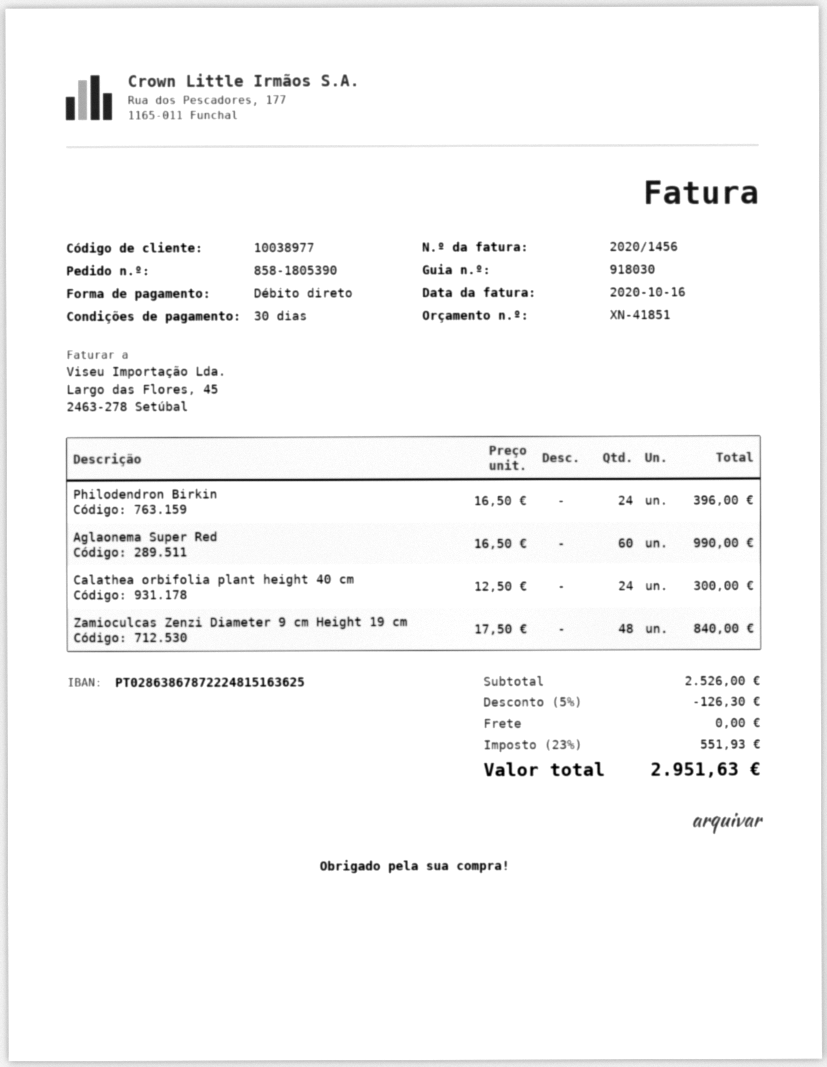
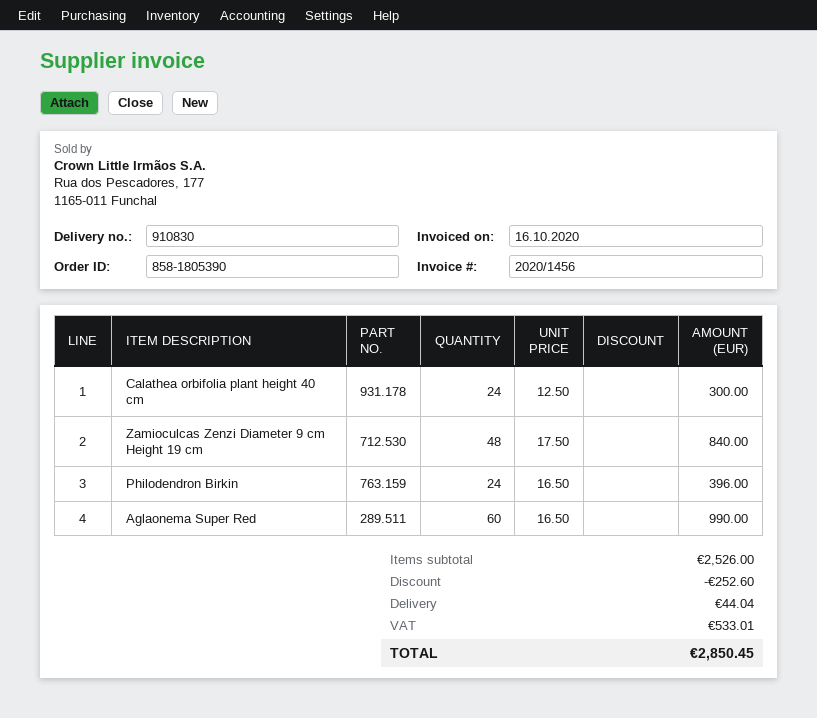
delivery note number: 918030 -> 910830
discount: 126.30 -> 252.60
shipping: 0.00 -> 44.04
tax: 551.93 -> 533.01
total: 2951.63 -> 2850.45

